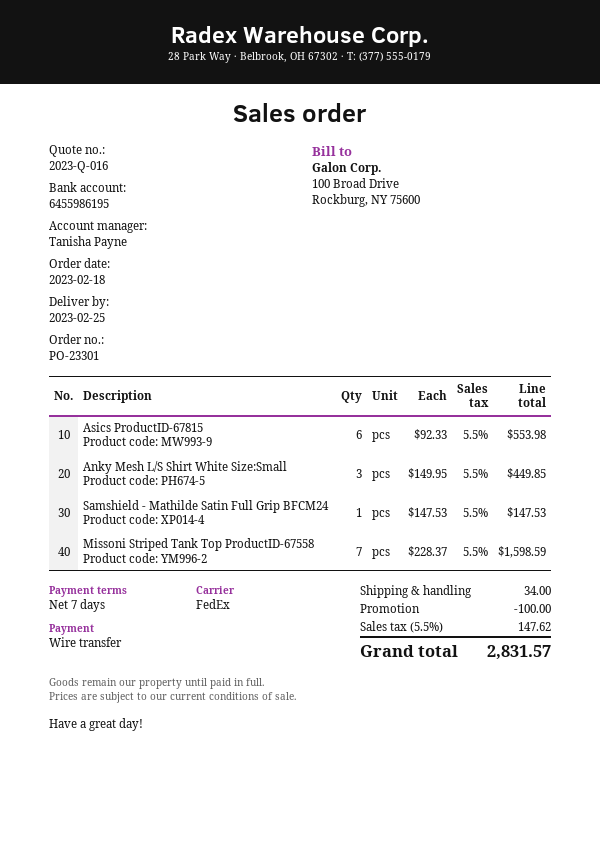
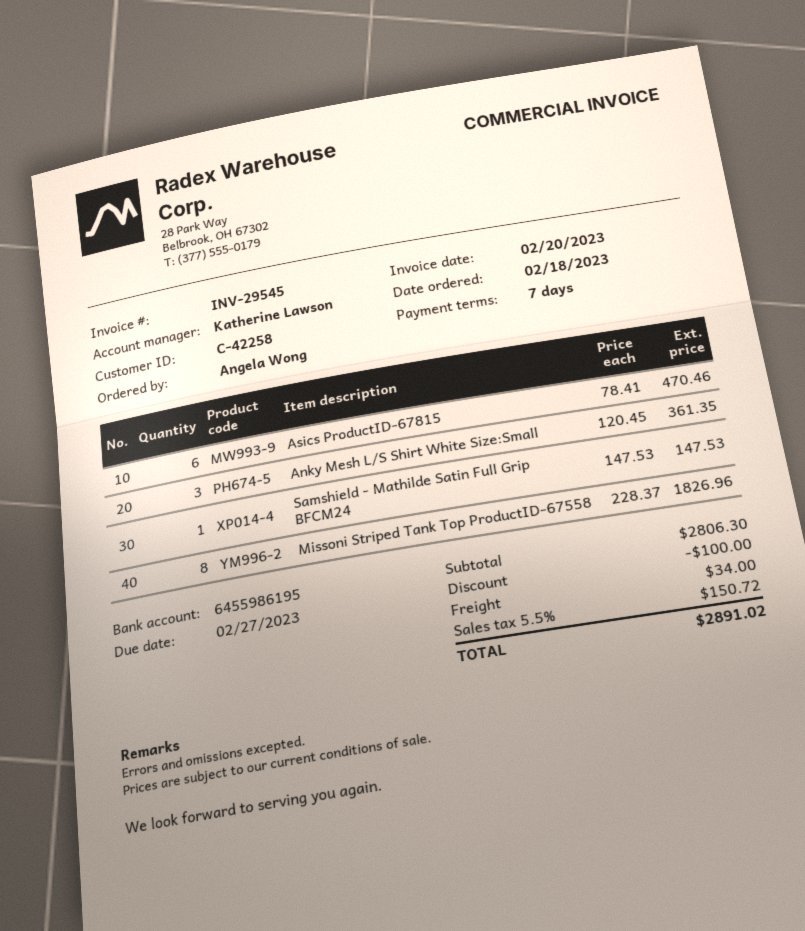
sales rep: Tanisha Payne -> Katherine Lawson
Asics ProductID-67815: 6 x 92.33 = 553.98 -> 6 x 78.41 = 470.46
Anky Mesh L/S Shirt White Size:Small: 3 x 149.95 = 449.85 -> 3 x 120.45 = 361.35
Missoni Striped Tank Top ProductID-67558: 7 x 228.37 = 1598.59 -> 8 x 228.37 = 1826.96
tax: 5.5% = 147.62 -> 5.5% = 150.72
total: 2831.57 -> 2891.02

